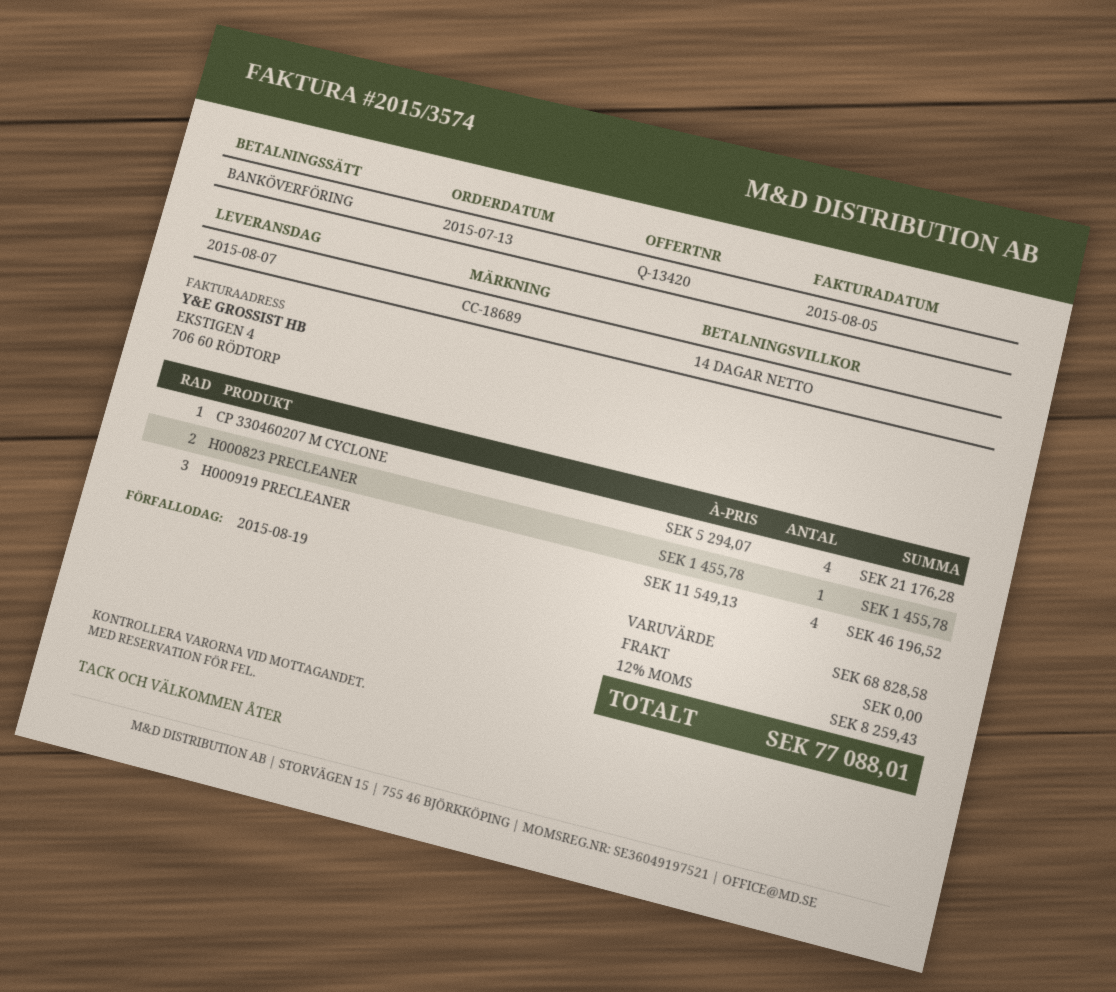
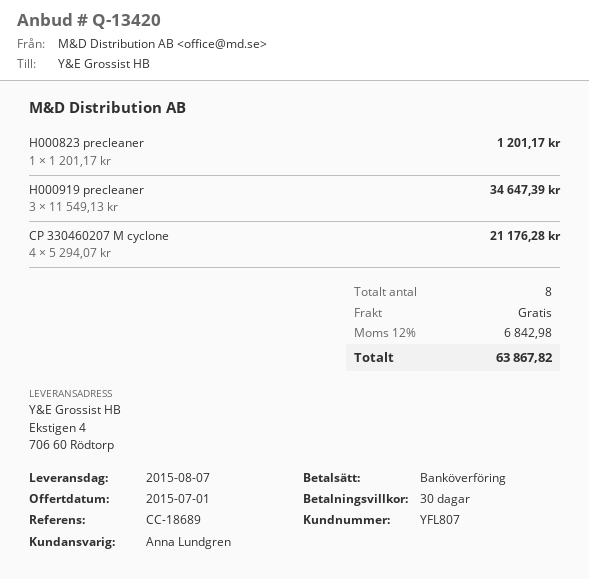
payment terms: 14 days -> 30 days
H000823 PRECLEANER: 1 x 1455.78 = 1455.78 -> 1 x 1201.17 = 1201.17
H000919 PRECLEANER: 4 x 11549.13 = 46196.52 -> 3 x 11549.13 = 34647.39
tax: 12% = 8259.43 -> 12% = 6842.98
total: 77088.01 -> 63867.82

